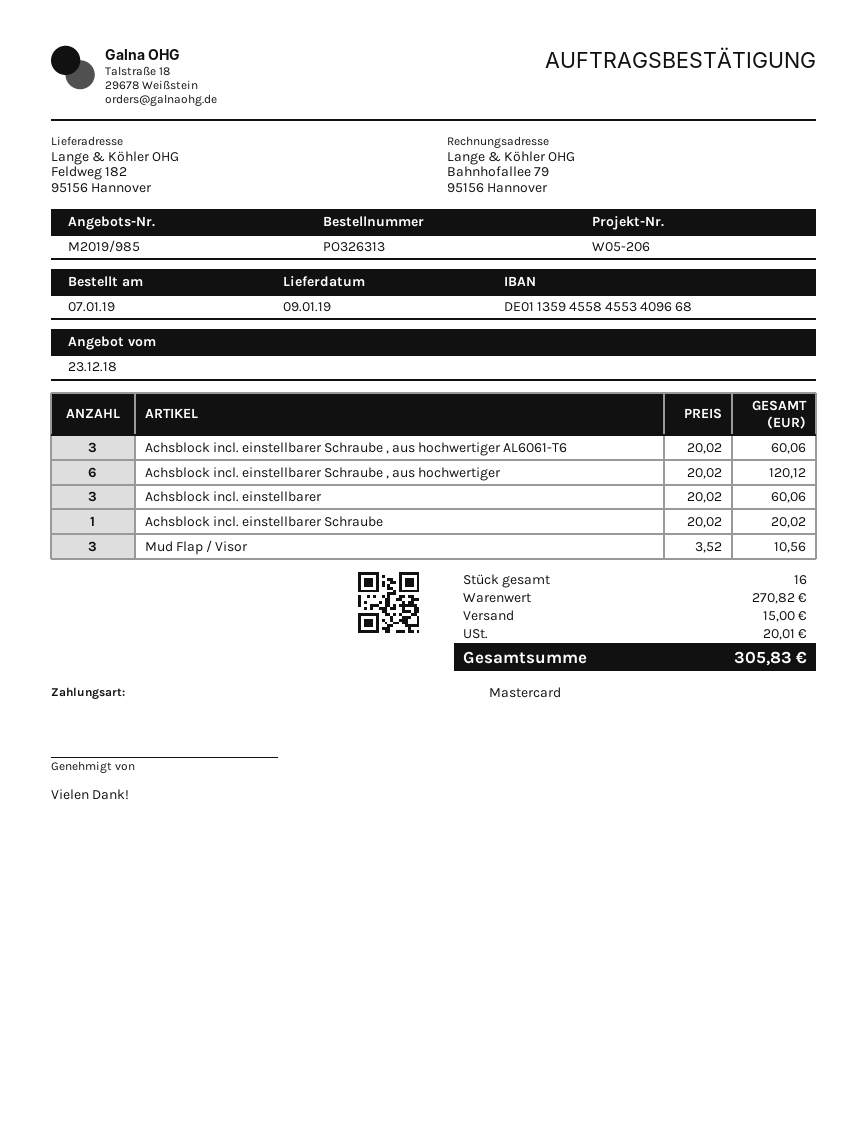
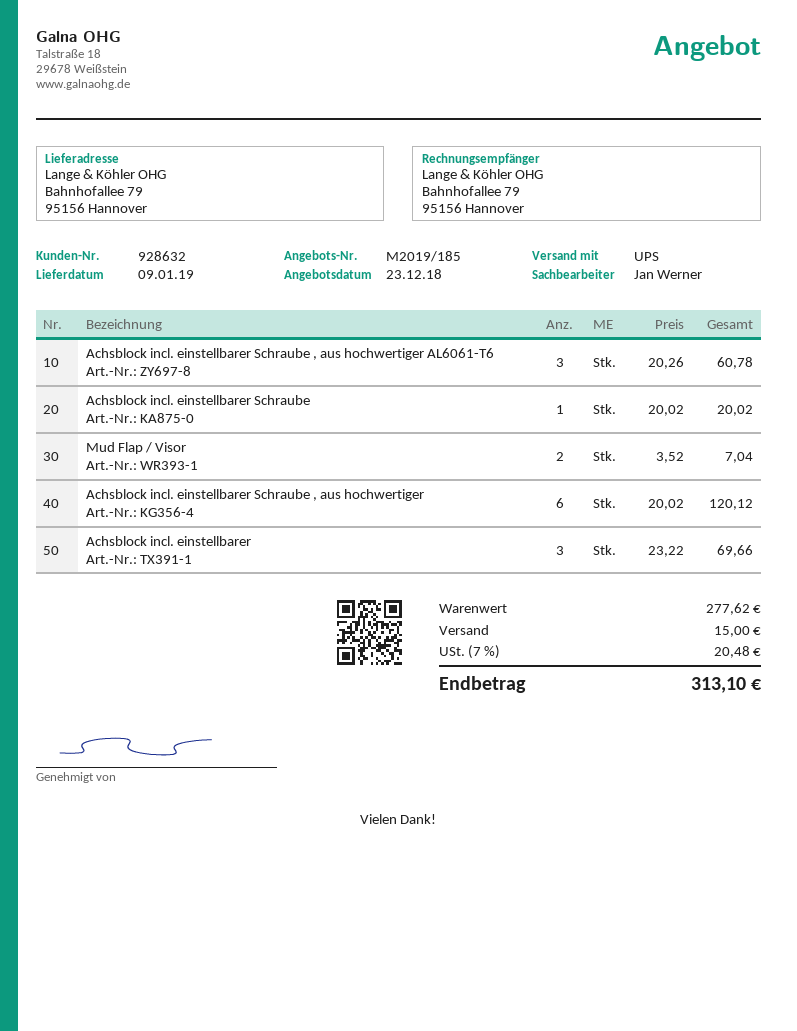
quote number: M2019/985 -> M2019/185
ship to: Feldweg 182, 95156 Hannover -> Bahnhofallee 79, 95156 Hannover
Achsblock incl. einstellbarer Schraube , aus hochwertiger AL6061-T6: 3 x 20.02 = 60.06 -> 3 x 20.26 = 60.78
Achsblock incl. einstellbarer: 3 x 20.02 = 60.06 -> 3 x 23.22 = 69.66
Mud Flap / Visor: 3 x 3.52 = 10.56 -> 2 x 3.52 = 7.04
subtotal: 270.82 -> 277.62
tax: 20.01 -> 20.48
total: 305.83 -> 313.10

